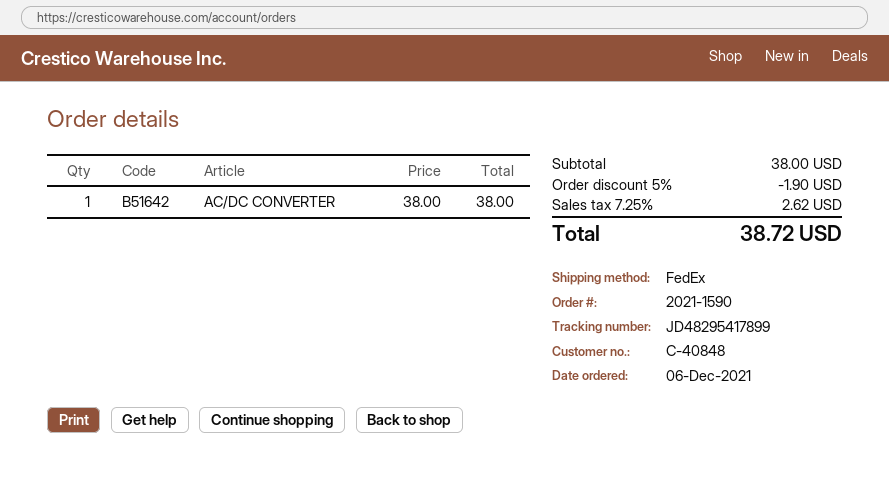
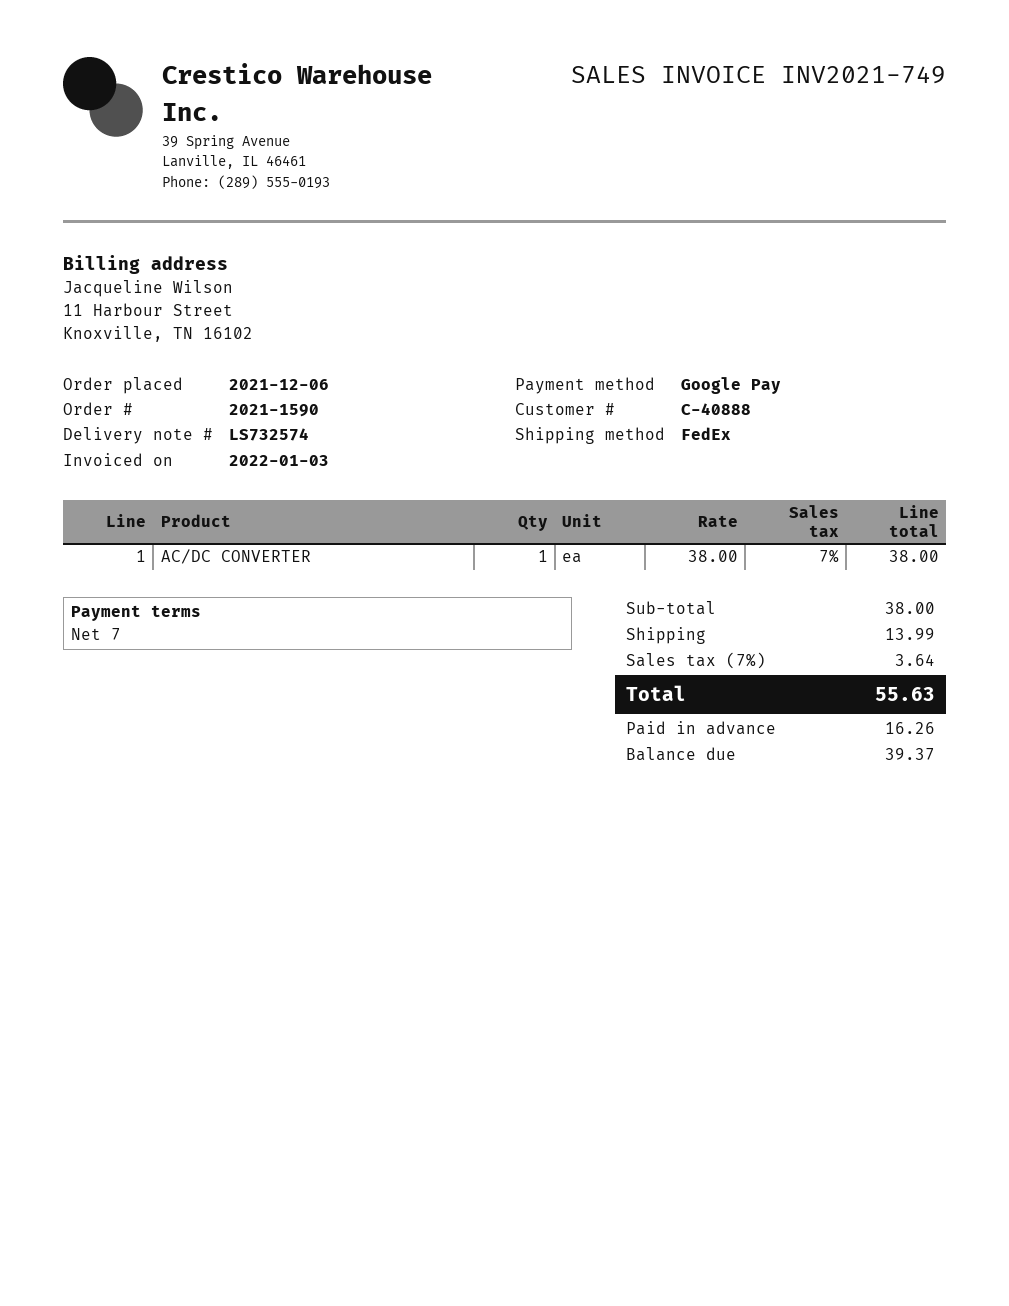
customer number: C-40848 -> C-40888
discount: 5% = 1.90 -> none
shipping: none -> 13.99
tax: 7.25% = 2.62 -> 7% = 3.64
total: 38.72 -> 55.63

